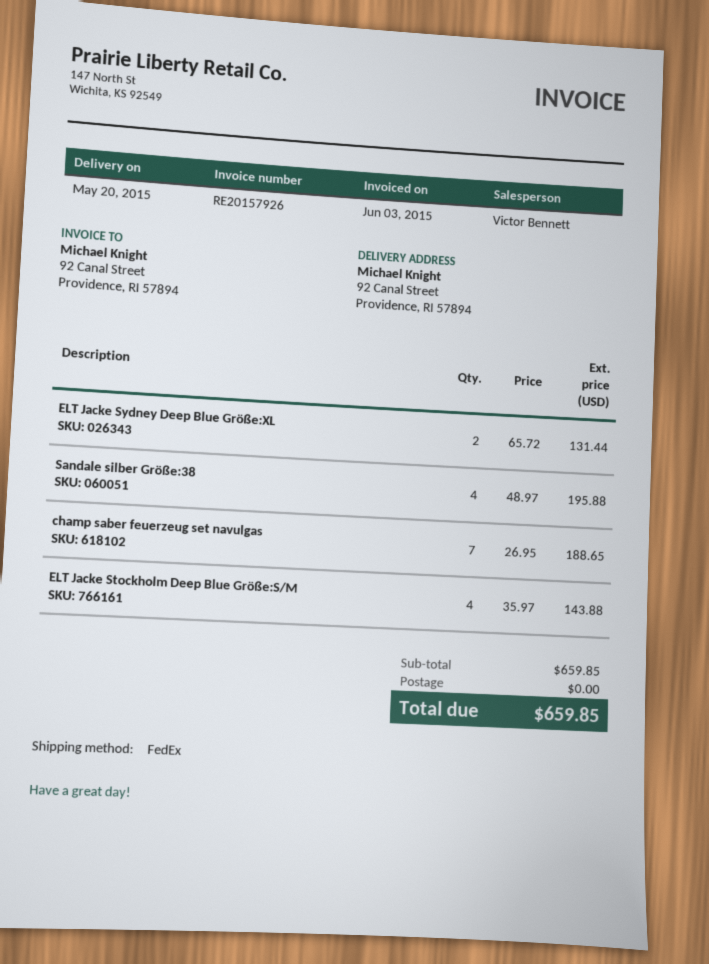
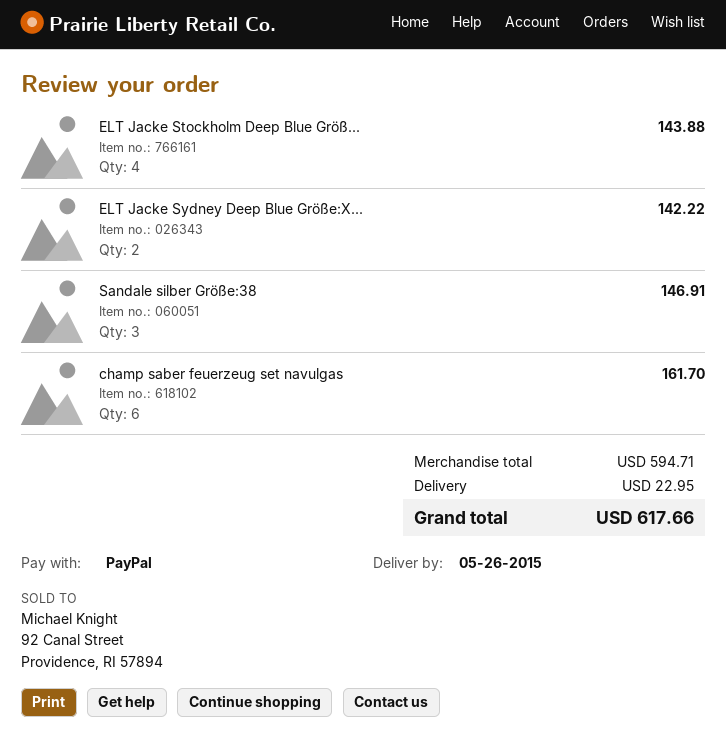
delivery date: 2015-05-20 -> 2015-05-26
ELT Jacke Sydney Deep Blue Größe:XL: 2 for 131.44 -> 2 for 142.22
Sandale silber Größe:38: 4 for 195.88 -> 3 for 146.91
champ saber feuerzeug set navulgas: 7 for 188.65 -> 6 for 161.70
subtotal: 659.85 -> 594.71
shipping: 0.00 -> 22.95
total: 659.85 -> 617.66

